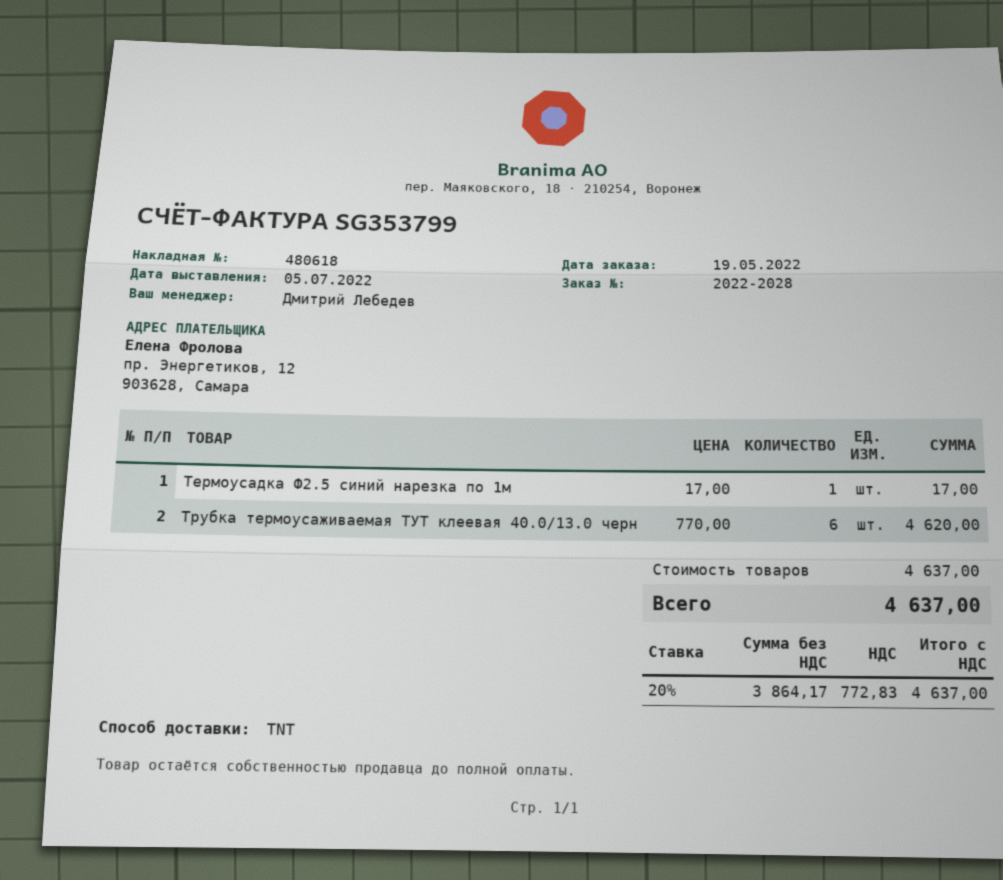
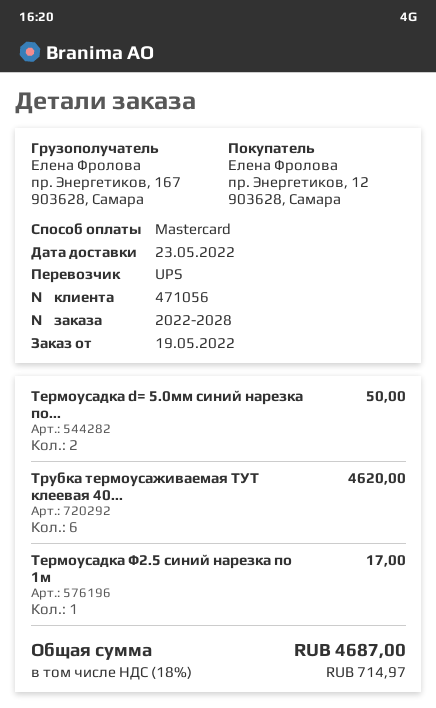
shipping method: TNT -> UPS
Термоусадка d= 5.0мм синий нарезка по...: none -> 2 for 50.00
tax: 20% = 772.83 -> 18% = 714.97
total: 4637.00 -> 4687.00

